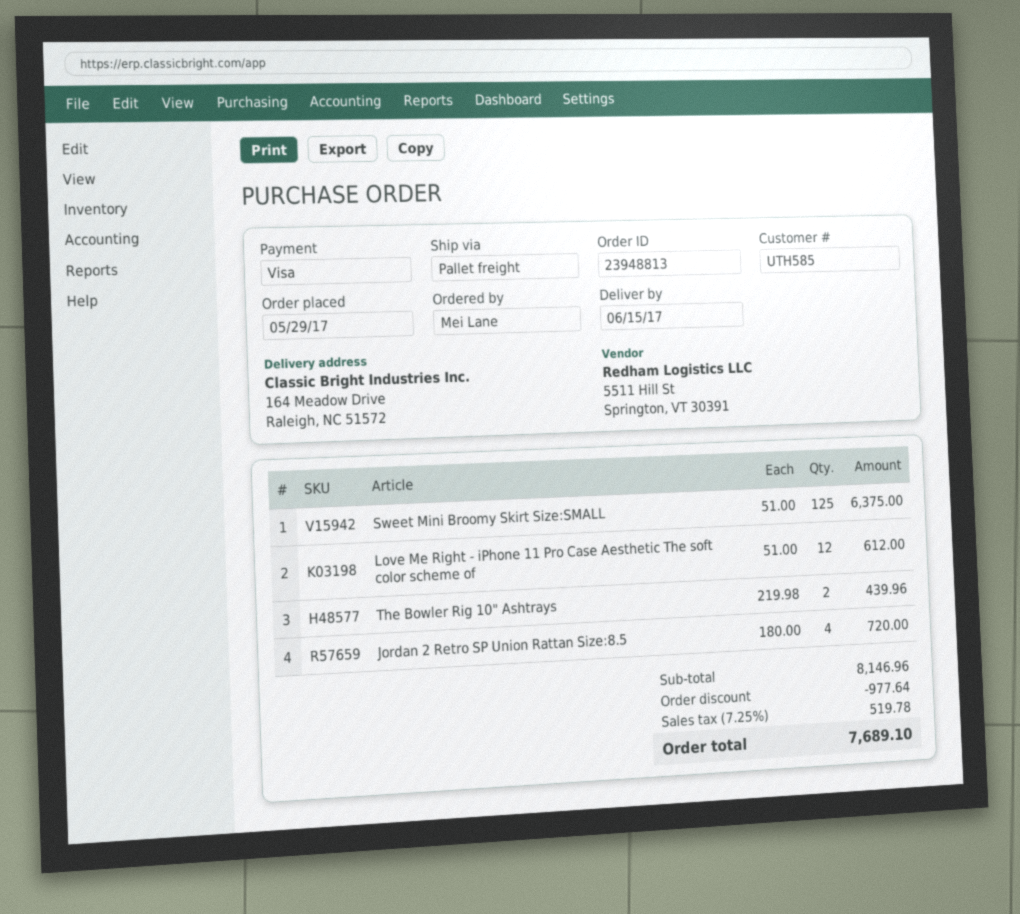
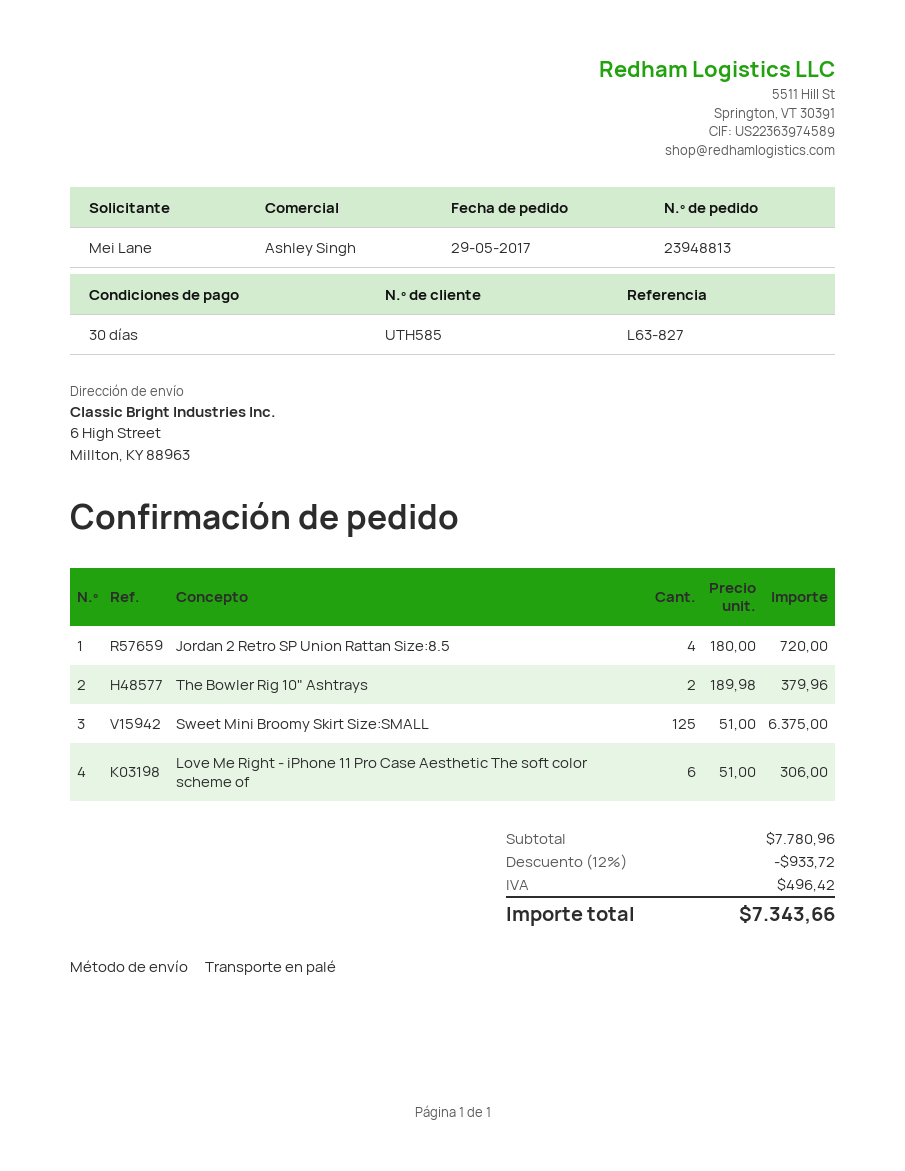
ship to: 164 Meadow Drive, Raleigh, NC 51572 -> 6 High Street, Millton, KY 88963
Love Me Right - iPhone 11 Pro Case Aesthetic The soft color scheme of: 12 x 51.00 = 612.00 -> 6 x 51.00 = 306.00
The Bowler Rig 10" Ashtrays: 2 x 219.98 = 439.96 -> 2 x 189.98 = 379.96
subtotal: 8146.96 -> 7780.96
discount: 977.64 -> 933.72
tax: 519.78 -> 496.42
total: 7689.10 -> 7343.66

